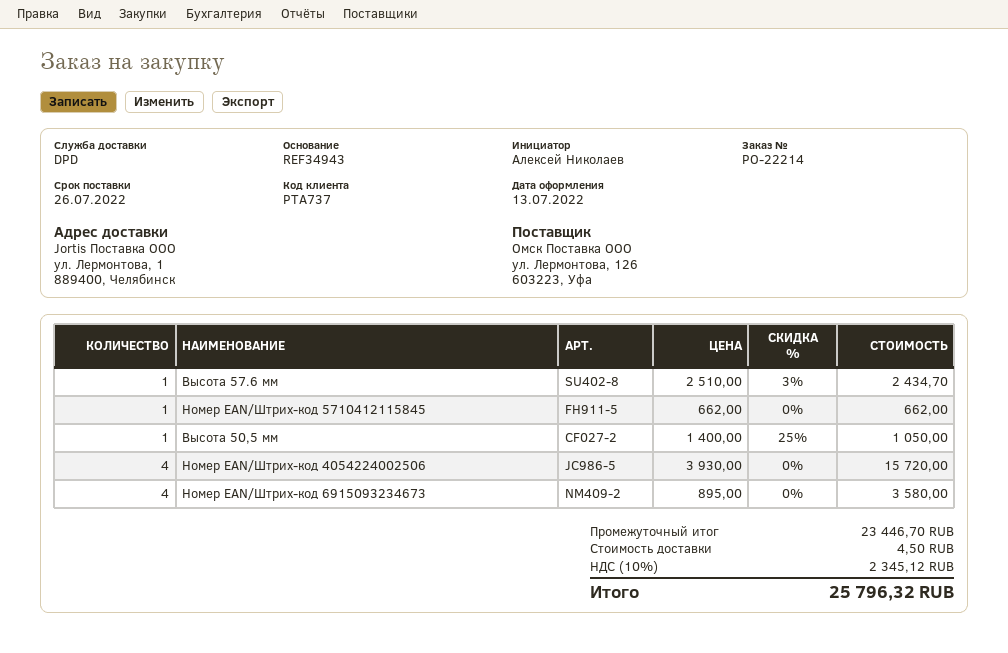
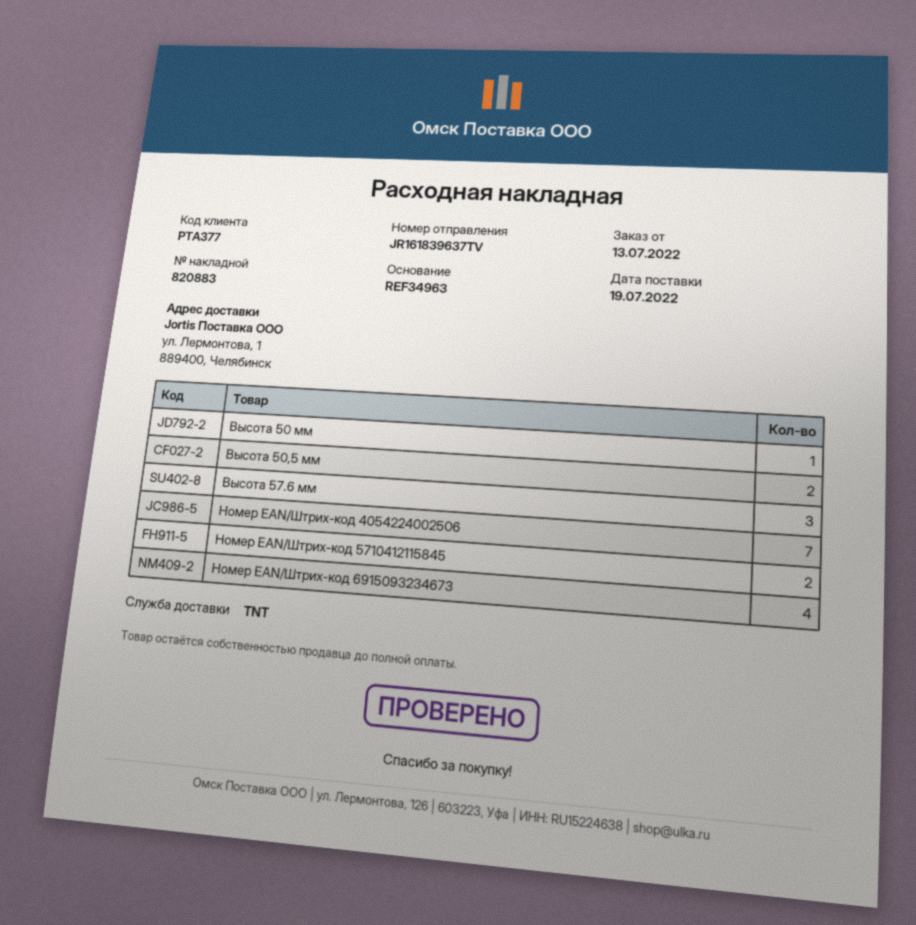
delivery date: 2022-07-26 -> 2022-07-19
customer number: PTA737 -> PTA377
reference: REF34943 -> REF34963
shipping method: DPD -> TNT
Высота 57.6 мм: 1 -> 3
Номер EAN/Штрих-код 5710412115845: 1 -> 2
Высота 50,5 мм: 1 -> 2
Номер EAN/Штрих-код 4054224002506: 4 -> 7
Высота 50 мм: none -> 1

